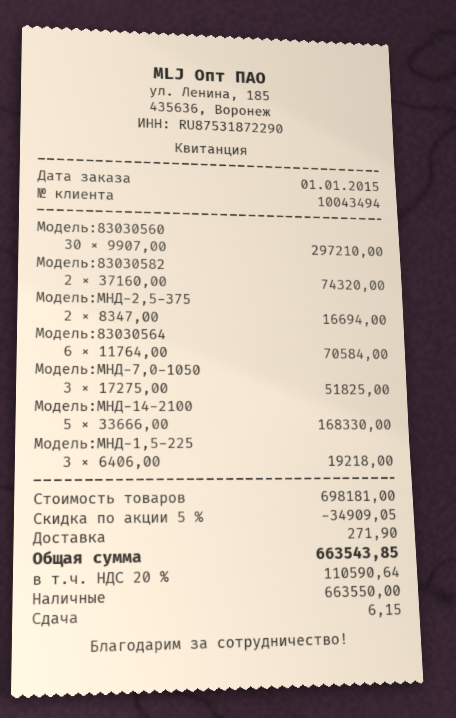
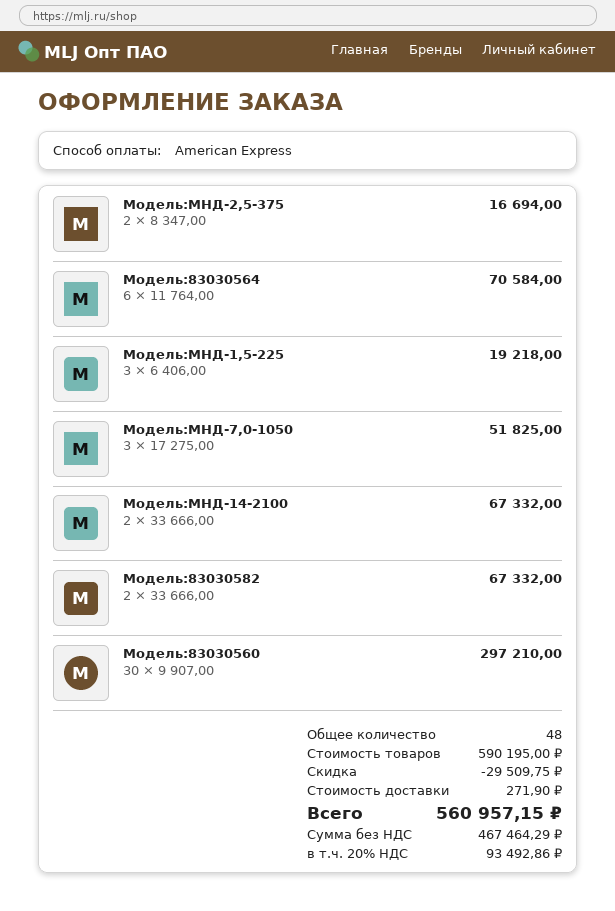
payment method: cash -> American Express
Модель:83030582: 2 x 37160.00 = 74320.00 -> 2 x 33666.00 = 67332.00
Модель:МНД-14-2100: 5 x 33666.00 = 168330.00 -> 2 x 33666.00 = 67332.00
subtotal: 698181.00 -> 590195.00
discount: 34909.05 -> 29509.75
tax: 20% = 110590.64 -> 20% = 93492.86
total: 663543.85 -> 560957.15

